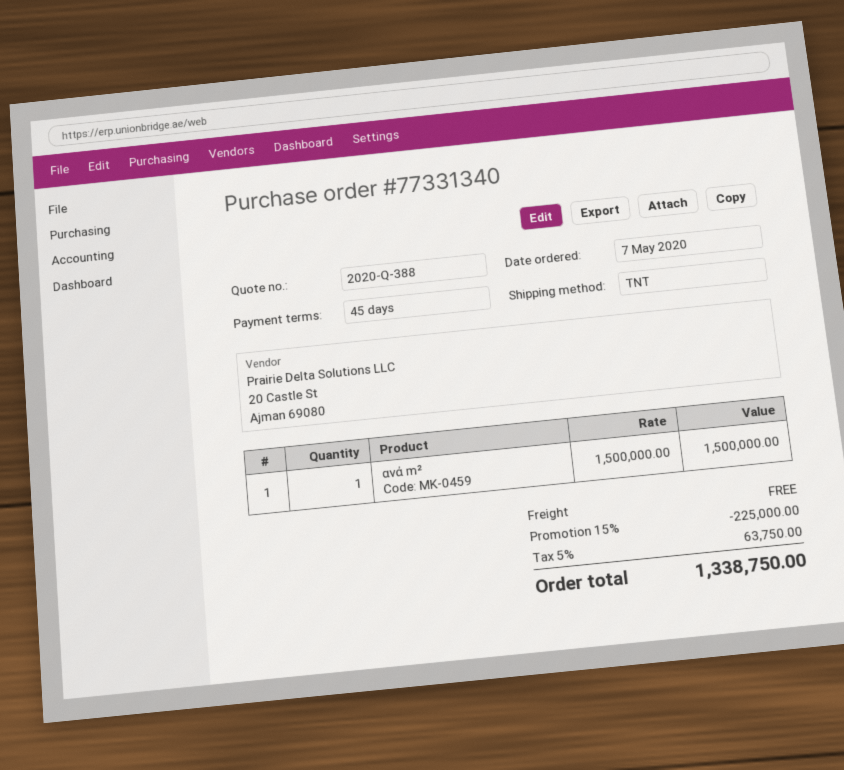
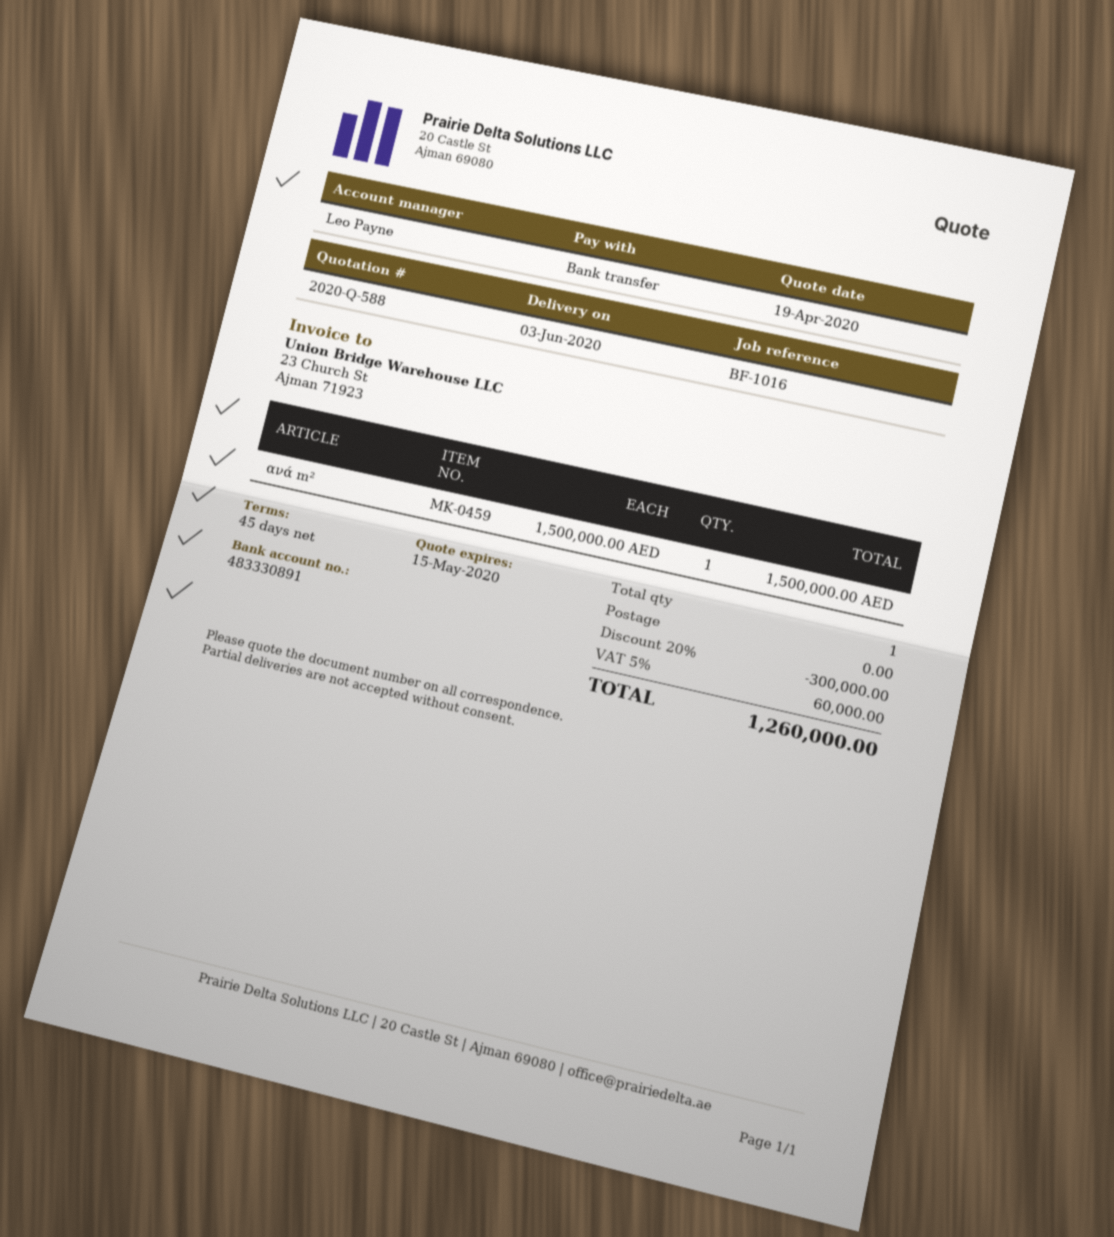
quote number: 2020-Q-388 -> 2020-Q-588
discount: 15% = 225000.00 -> 20% = 300000.00
tax: 5% = 63750.00 -> 5% = 60000.00
total: 1338750.00 -> 1260000.00

